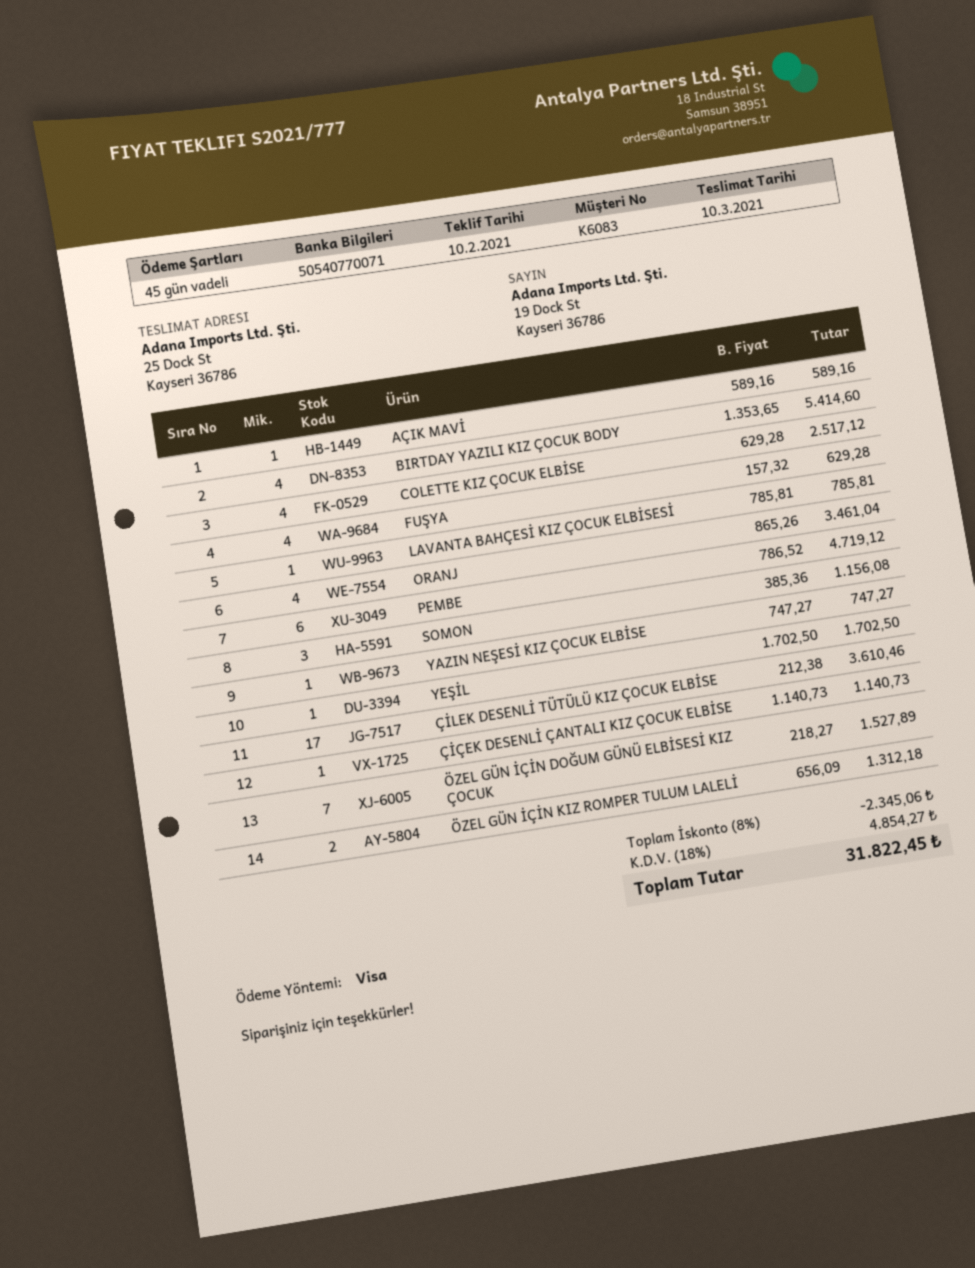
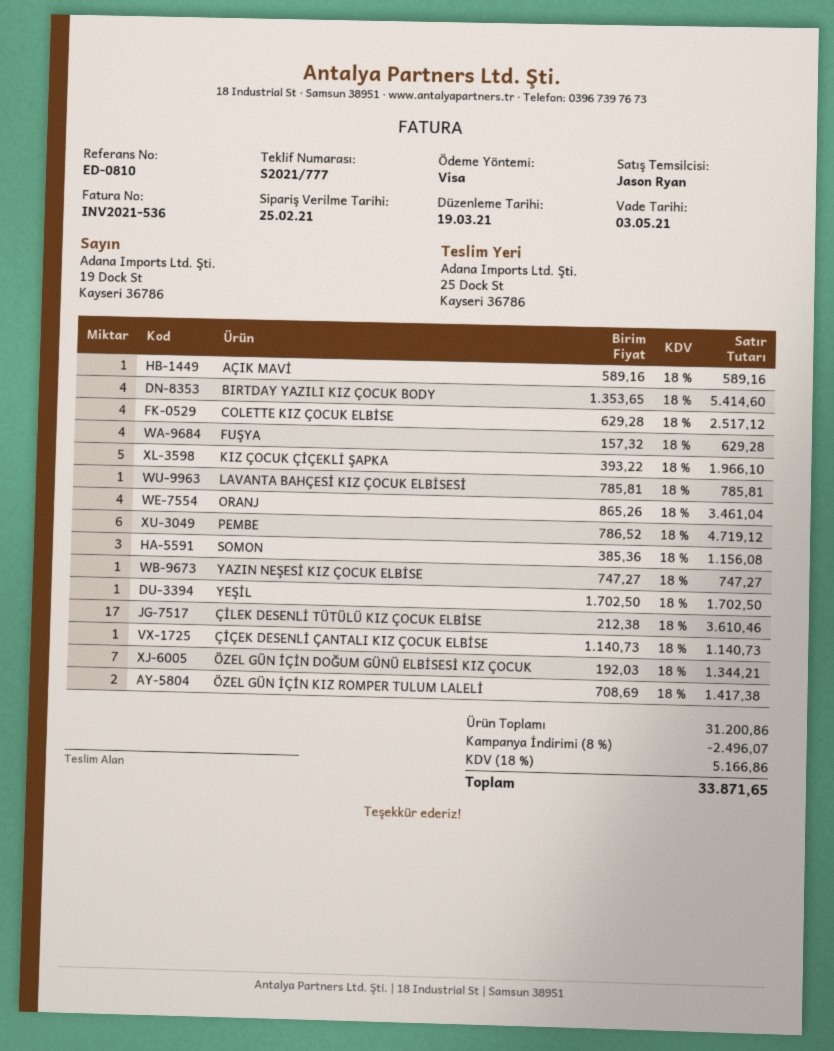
ÖZEL GÜN İÇİN DOĞUM GÜNÜ ELBİSESİ KIZ ÇOCUK: 7 x 218.27 = 1527.89 -> 7 x 192.03 = 1344.21
ÖZEL GÜN İÇİN KIZ ROMPER TULUM LALELİ: 2 x 656.09 = 1312.18 -> 2 x 708.69 = 1417.38
KIZ ÇOCUK ÇİÇEKLİ ŞAPKA: none -> 5 x 393.22 = 1966.10
discount: 8% = 2345.06 -> 8% = 2496.07
tax: 18% = 4854.27 -> 18% = 5166.86
total: 31822.45 -> 33871.65

